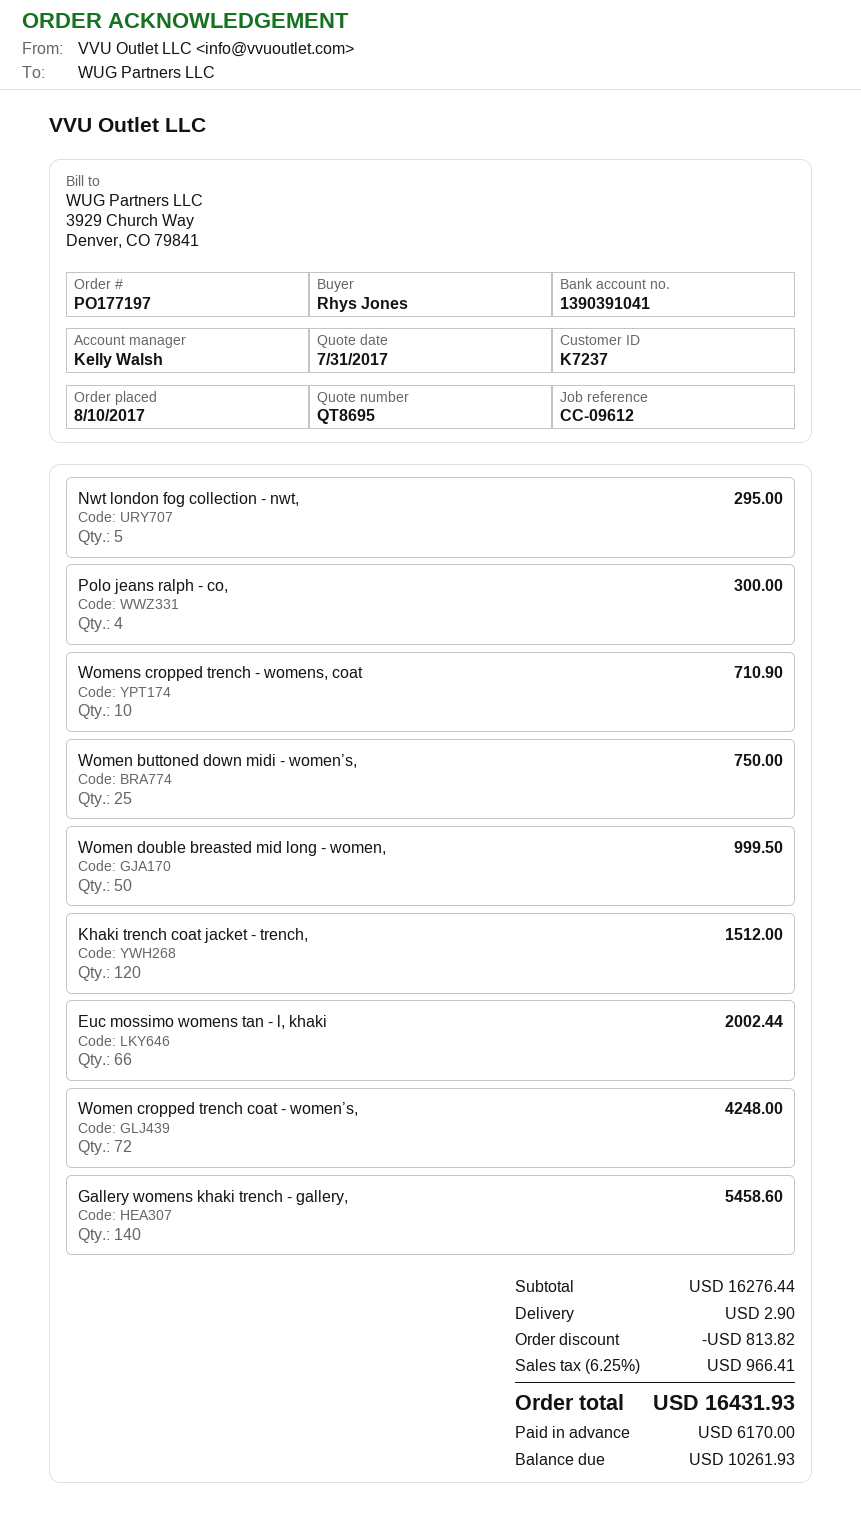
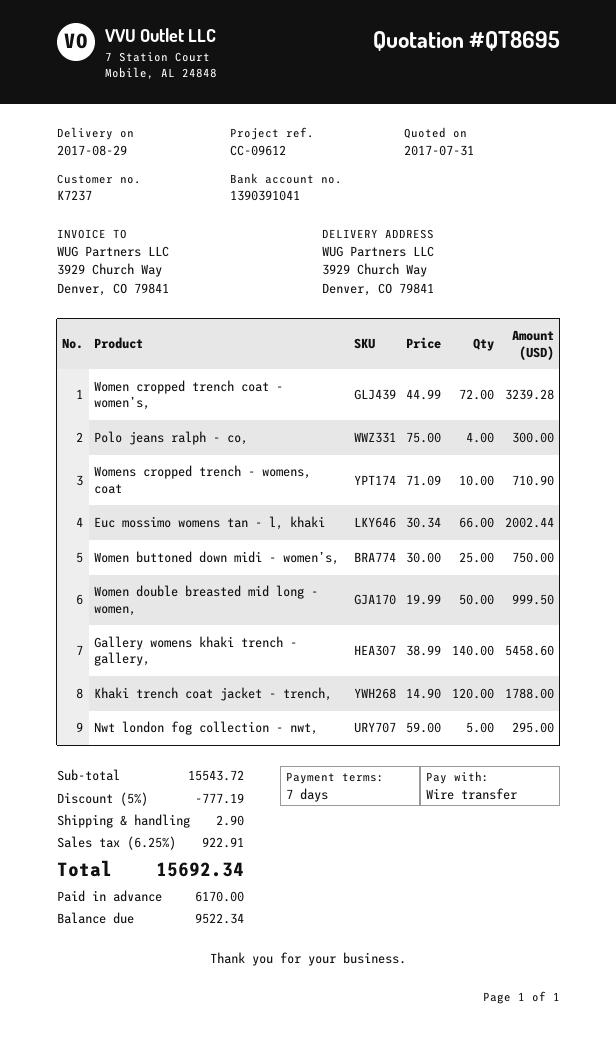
Khaki trench coat jacket - trench,: 120 for 1512.00 -> 120 for 1788.00
Women cropped trench coat - women’s,: 72 for 4248.00 -> 72 for 3239.28
subtotal: 16276.44 -> 15543.72
discount: 813.82 -> 777.19
tax: 6.25% = 966.41 -> 6.25% = 922.91
total: 16431.93 -> 15692.34
balance: 10261.93 -> 9522.34

